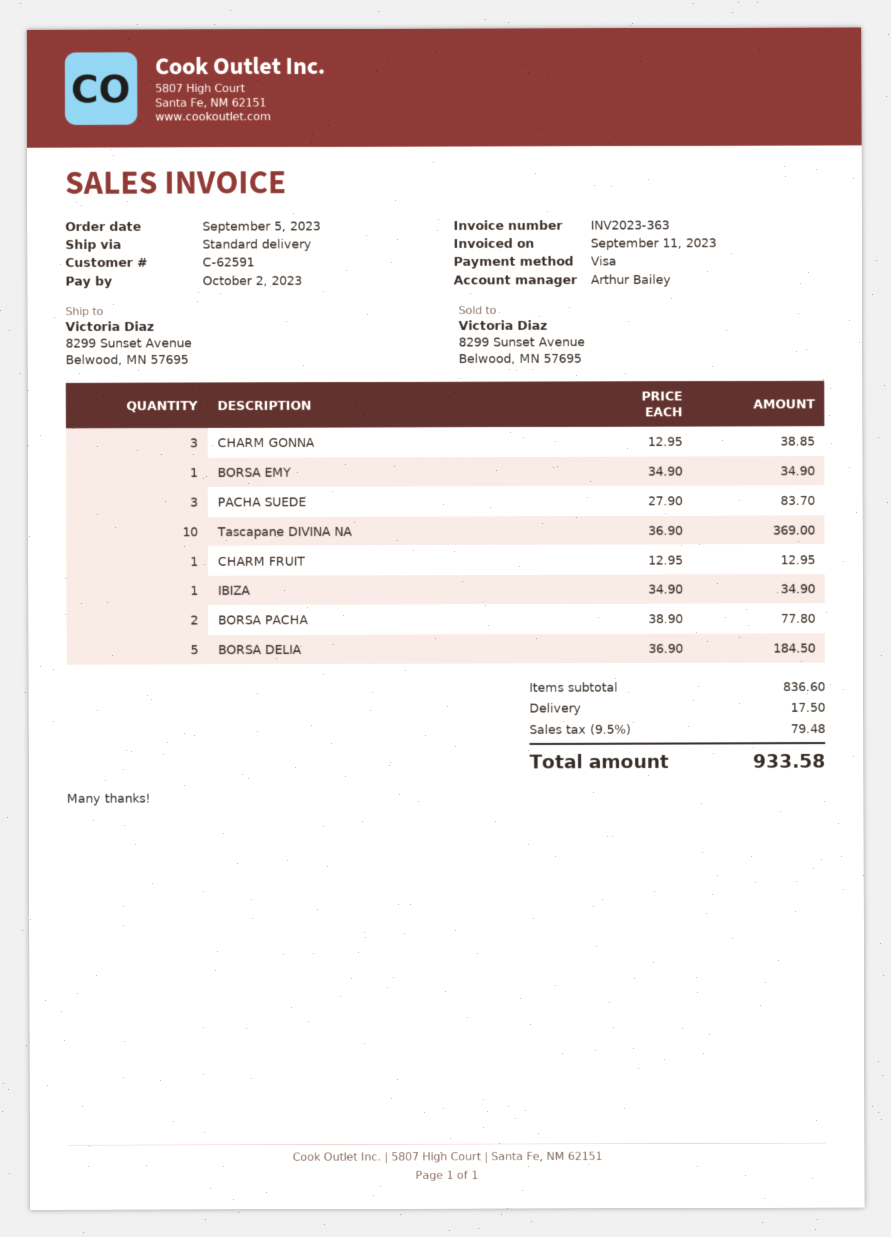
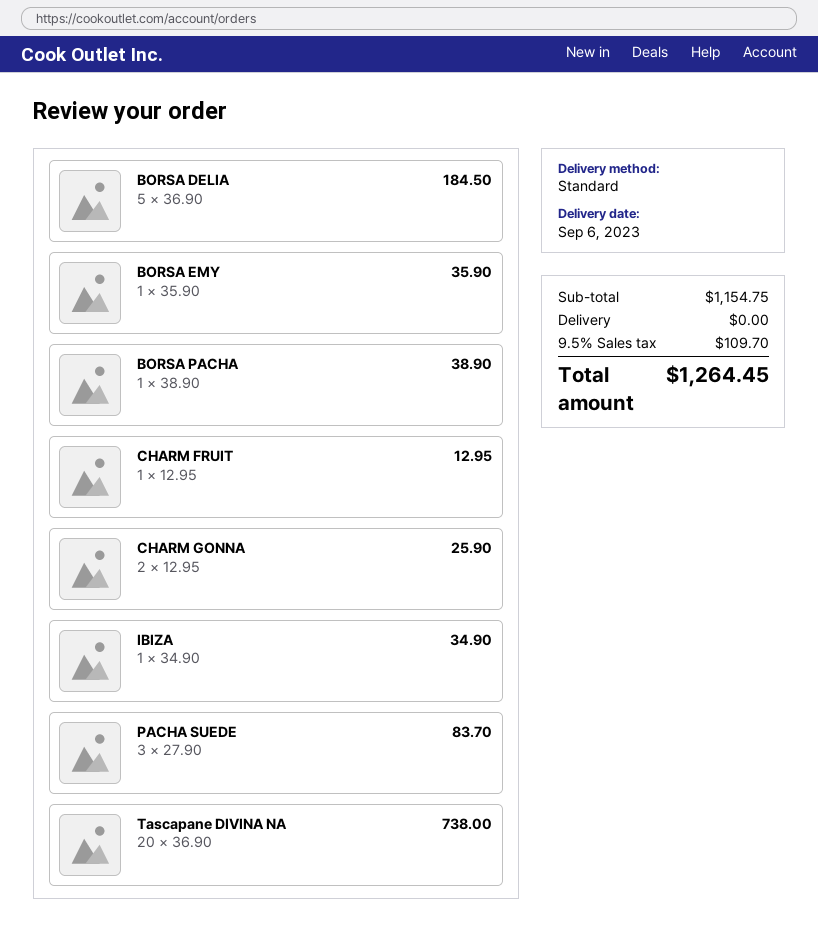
CHARM GONNA: 3 x 12.95 = 38.85 -> 2 x 12.95 = 25.90
BORSA EMY: 1 x 34.90 = 34.90 -> 1 x 35.90 = 35.90
Tascapane DIVINA NA: 10 x 36.90 = 369.00 -> 20 x 36.90 = 738.00
BORSA PACHA: 2 x 38.90 = 77.80 -> 1 x 38.90 = 38.90
subtotal: 836.60 -> 1154.75
shipping: 17.50 -> 0.00
tax: 9.5% = 79.48 -> 9.5% = 109.70
total: 933.58 -> 1264.45

